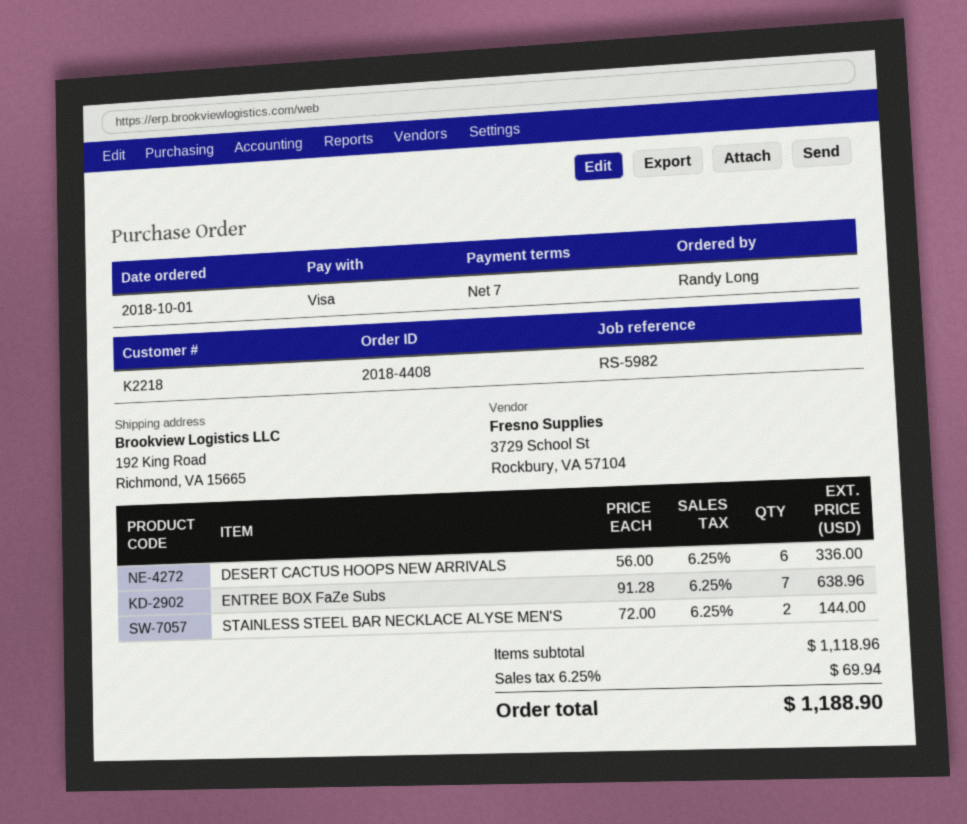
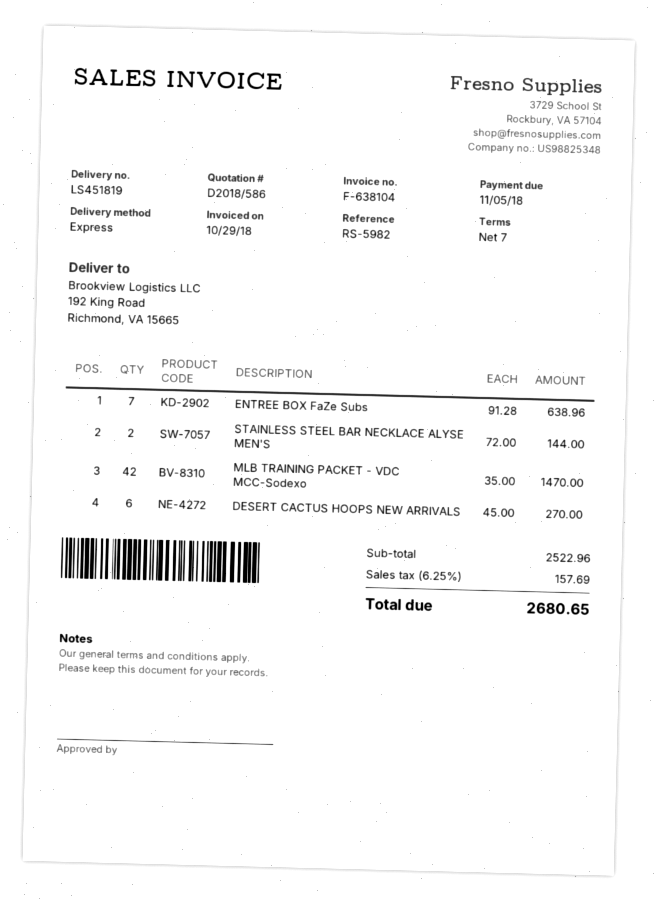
DESERT CACTUS HOOPS NEW ARRIVALS: 6 x 56.00 = 336.00 -> 6 x 45.00 = 270.00
MLB TRAINING PACKET - VDC MCC-Sodexo: none -> 42 x 35.00 = 1470.00
subtotal: 1118.96 -> 2522.96
tax: 6.25% = 69.94 -> 6.25% = 157.69
total: 1188.90 -> 2680.65

